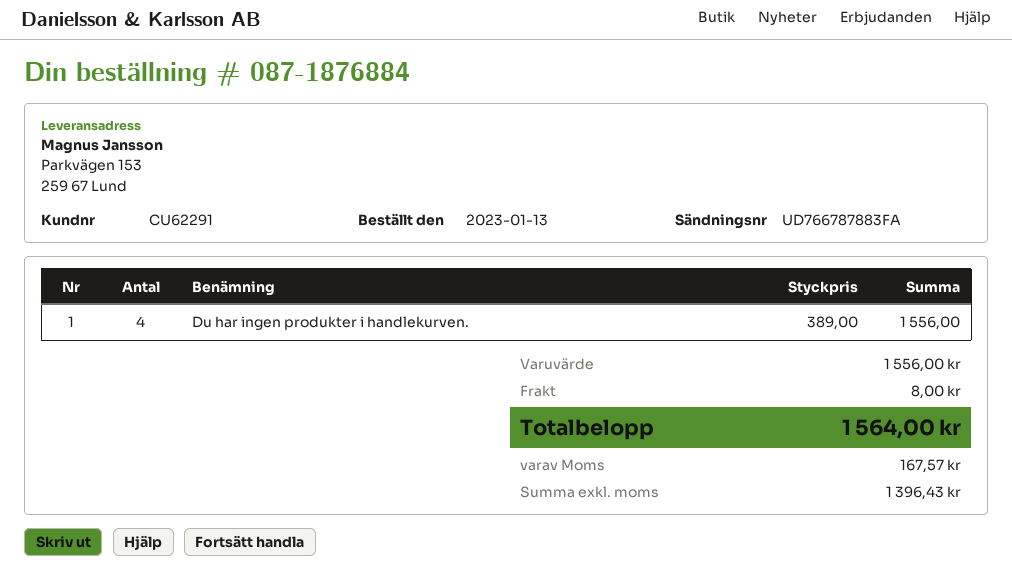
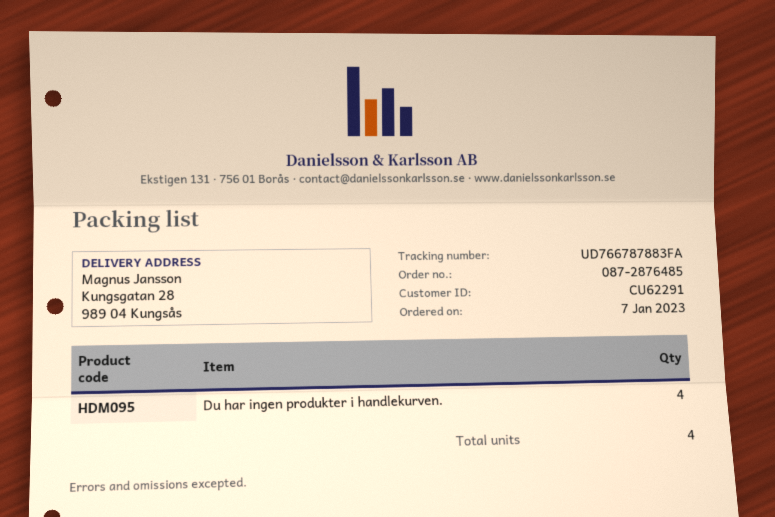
order number: 087-1876884 -> 087-2876485
order date: 2023-01-13 -> 2023-01-07
ship to: Parkvägen 153, 259 67 Lund -> Kungsgatan 28, 989 04 Kungsås

